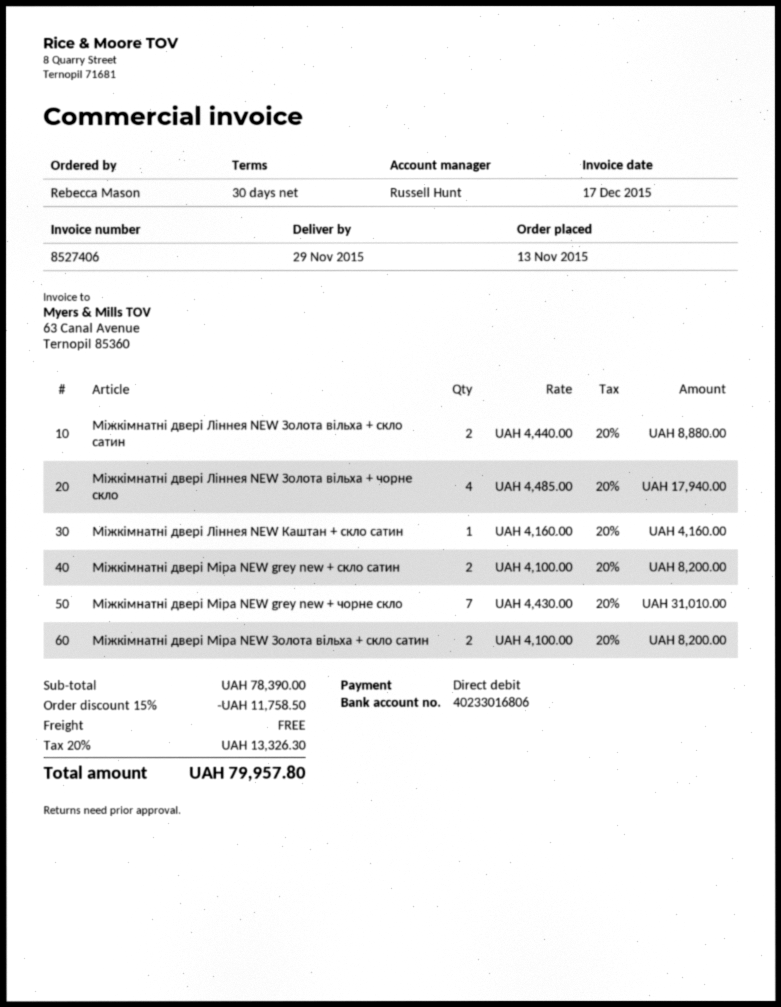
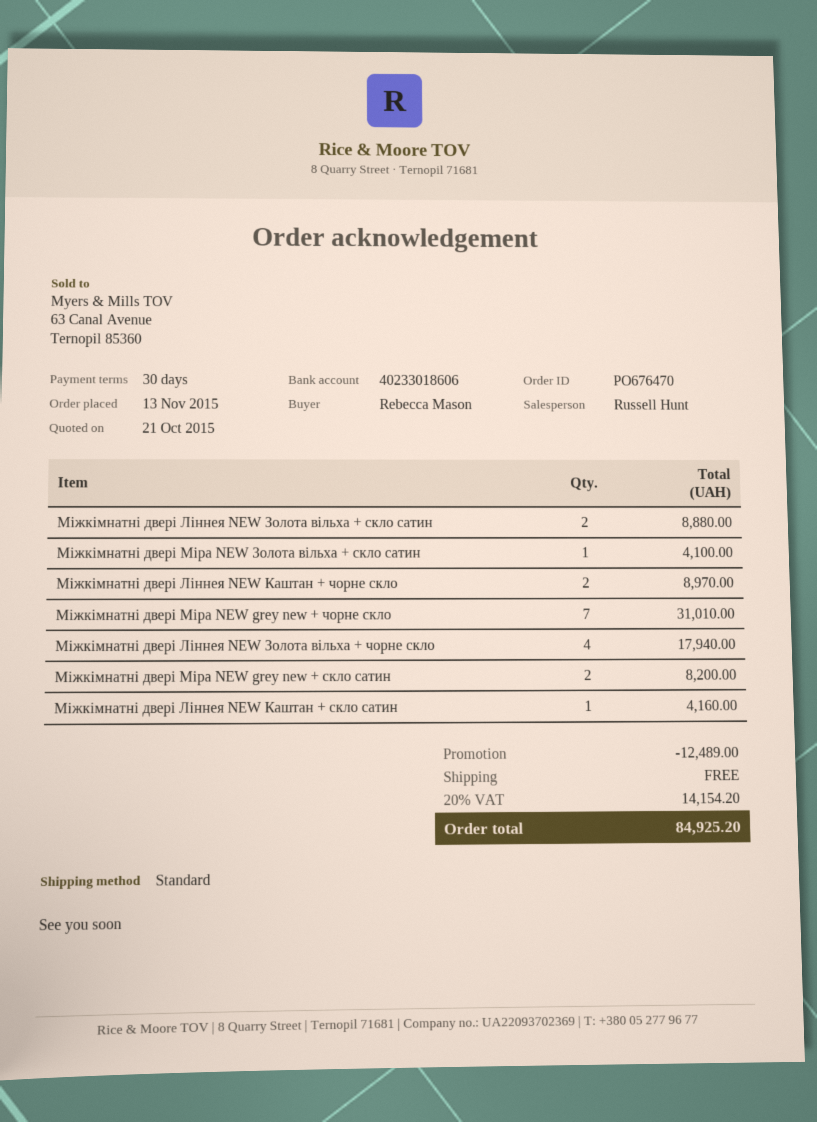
bank account: 40233016806 -> 40233018606
Міжкімнатні двері Міра NEW Золота вільха + скло сатин: 2 for 8200.00 -> 1 for 4100.00
Міжкімнатні двері Ліннея NEW Каштан + чорне скло: none -> 2 for 8970.00
discount: 11758.50 -> 12489.00
tax: 20% = 13326.30 -> 20% = 14154.20
total: 79957.80 -> 84925.20

